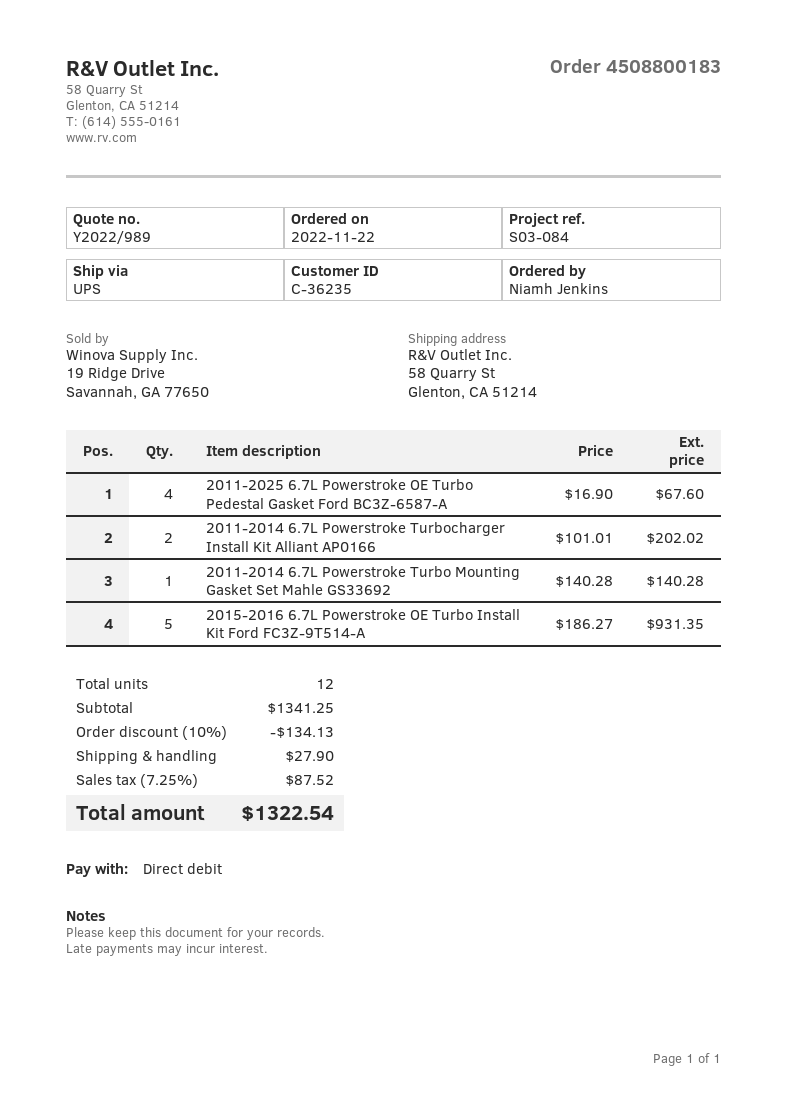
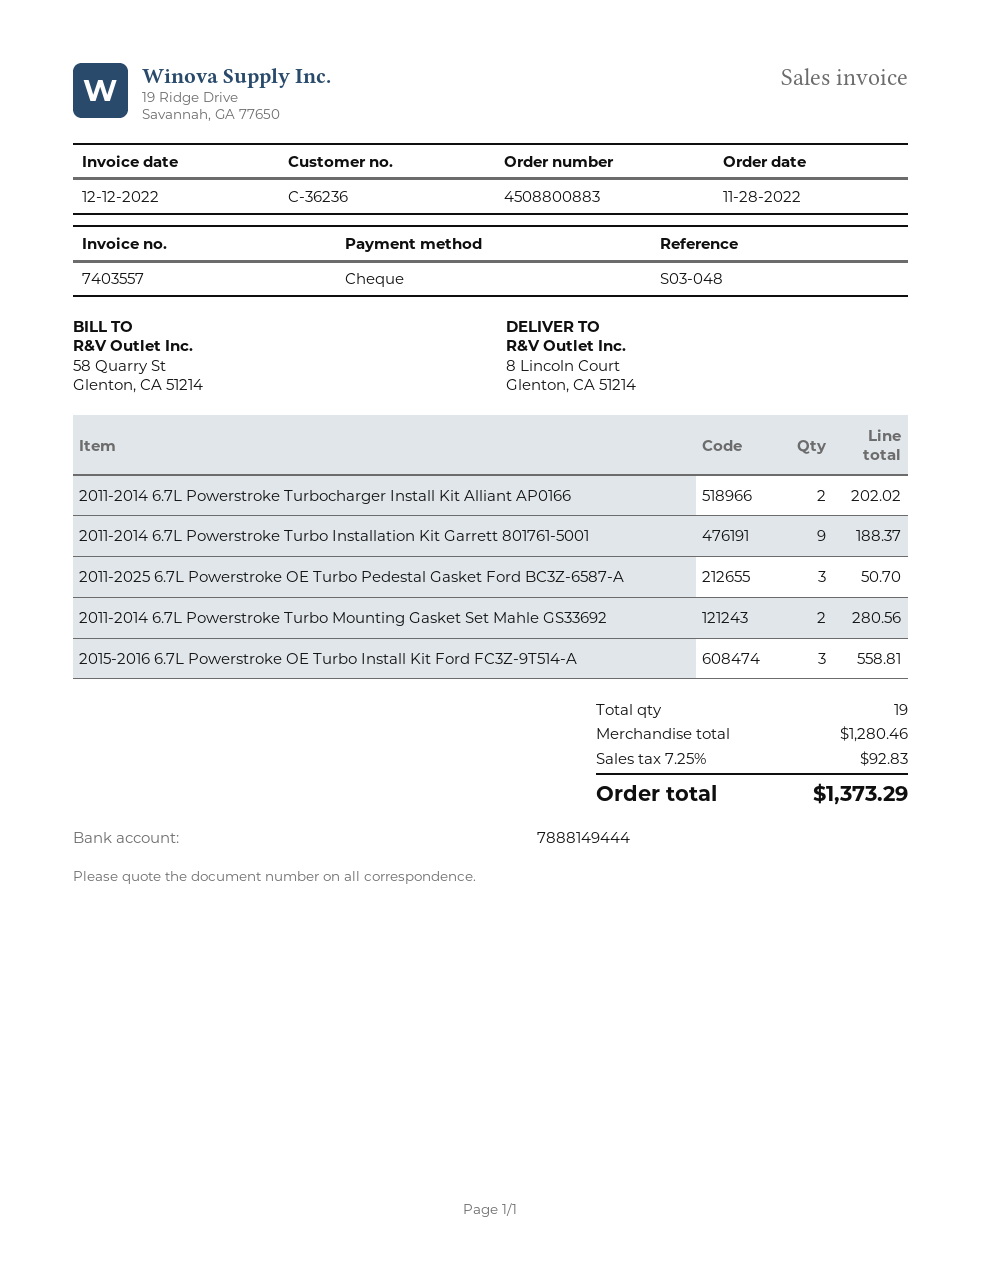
order number: 4508800183 -> 4508800883
order date: 2022-11-22 -> 2022-11-28
customer number: C-36235 -> C-36236
reference: S03-084 -> S03-048
payment method: direct debit -> cheque
ship to: 58 Quarry St, Glenton, CA 51214 -> 8 Lincoln Court, Glenton, CA 51214
2011-2025 6.7L Powerstroke OE Turbo Pedestal Gasket Ford BC3Z-6587-A: 4 for 67.60 -> 3 for 50.70
2011-2014 6.7L Powerstroke Turbo Mounting Gasket Set Mahle GS33692: 1 for 140.28 -> 2 for 280.56
2015-2016 6.7L Powerstroke OE Turbo Install Kit Ford FC3Z-9T514-A: 5 for 931.35 -> 3 for 558.81
2011-2014 6.7L Powerstroke Turbo Installation Kit Garrett 801761-5001: none -> 9 for 188.37
total quantity: 12 -> 19
subtotal: 1341.25 -> 1280.46
discount: 10% = 134.13 -> none
shipping: 27.90 -> none
tax: 7.25% = 87.52 -> 7.25% = 92.83
total: 1322.54 -> 1373.29

